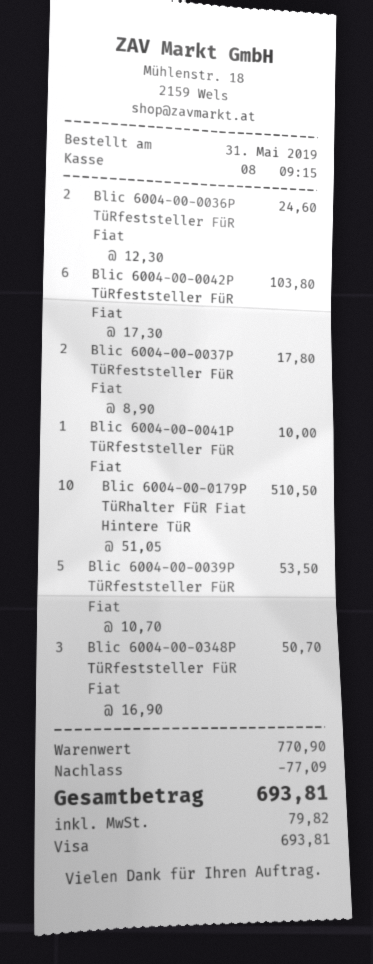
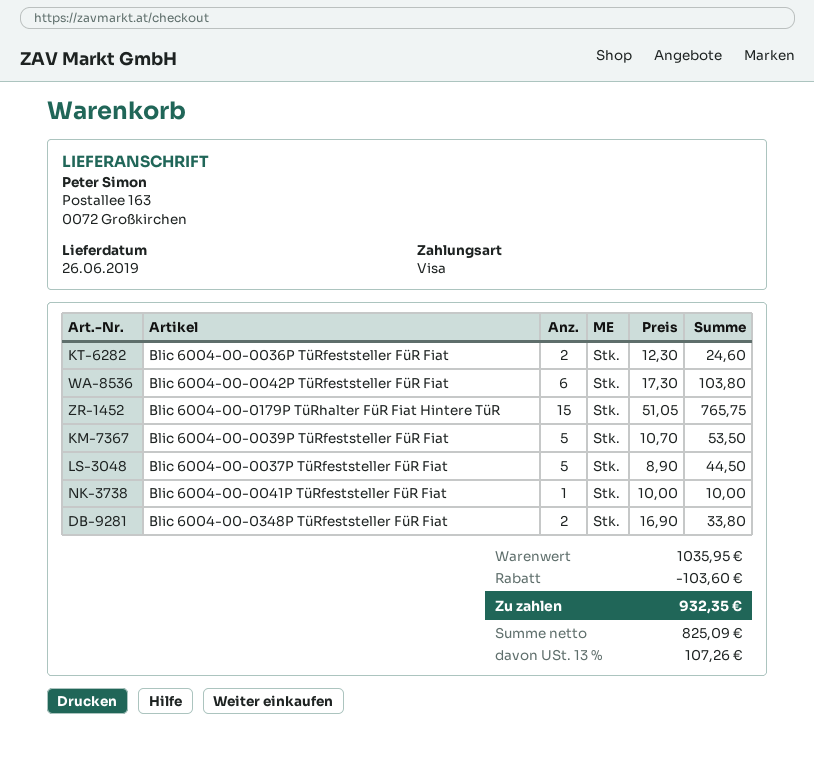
Blic 6004-00-0037P TüRfeststeller FüR Fiat: 2 x 8.90 = 17.80 -> 5 x 8.90 = 44.50
Blic 6004-00-0179P TüRhalter FüR Fiat Hintere TüR: 10 x 51.05 = 510.50 -> 15 x 51.05 = 765.75
Blic 6004-00-0348P TüRfeststeller FüR Fiat: 3 x 16.90 = 50.70 -> 2 x 16.90 = 33.80
subtotal: 770.90 -> 1035.95
discount: 77.09 -> 103.60
tax: 79.82 -> 107.26
total: 693.81 -> 932.35

